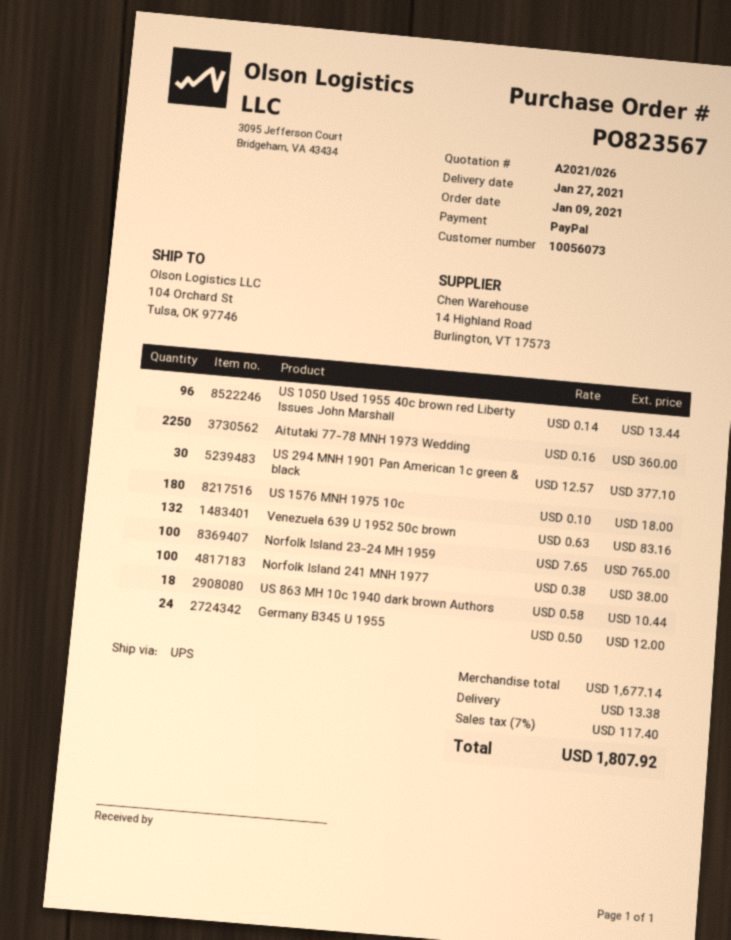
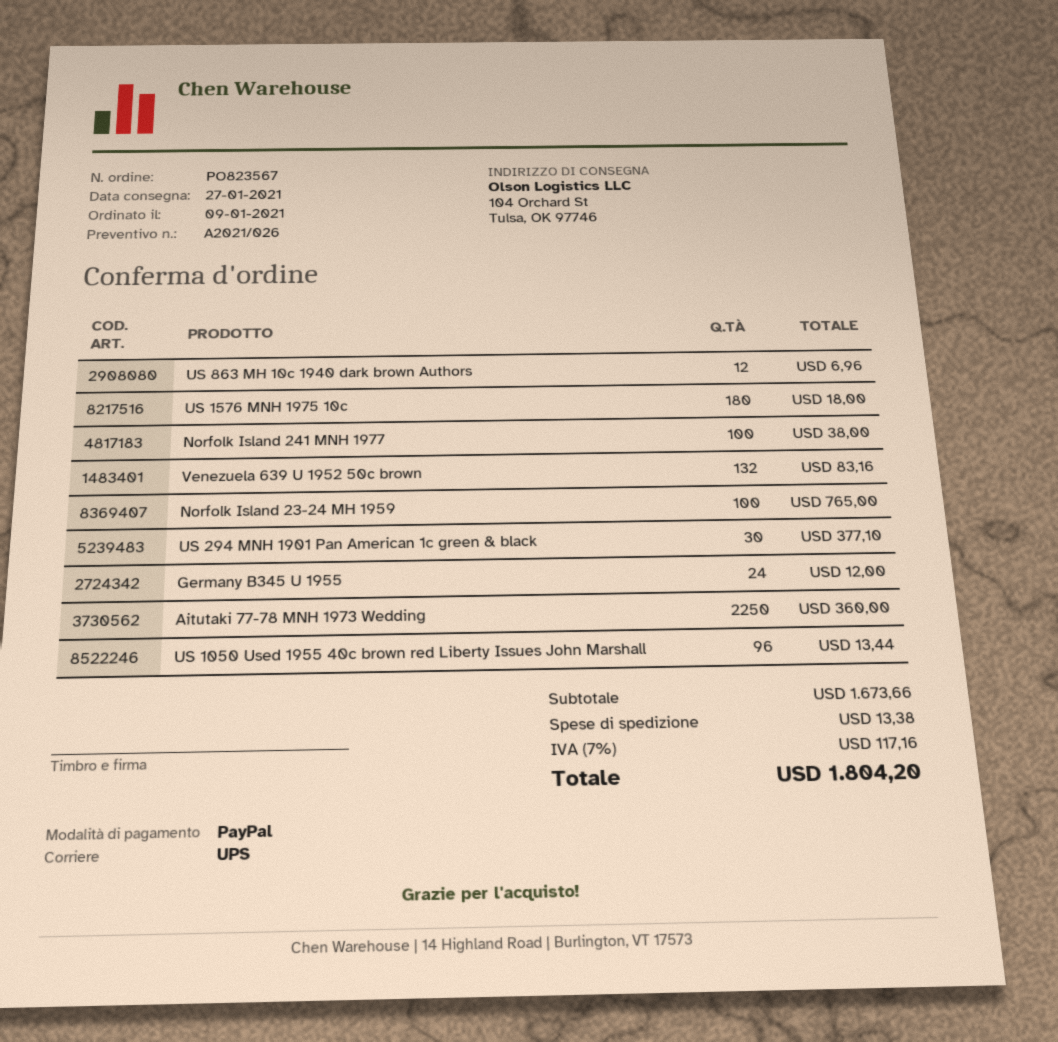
US 863 MH 10c 1940 dark brown Authors: 18 for 10.44 -> 12 for 6.96
subtotal: 1677.14 -> 1673.66
tax: 7% = 117.40 -> 7% = 117.16
total: 1807.92 -> 1804.20

